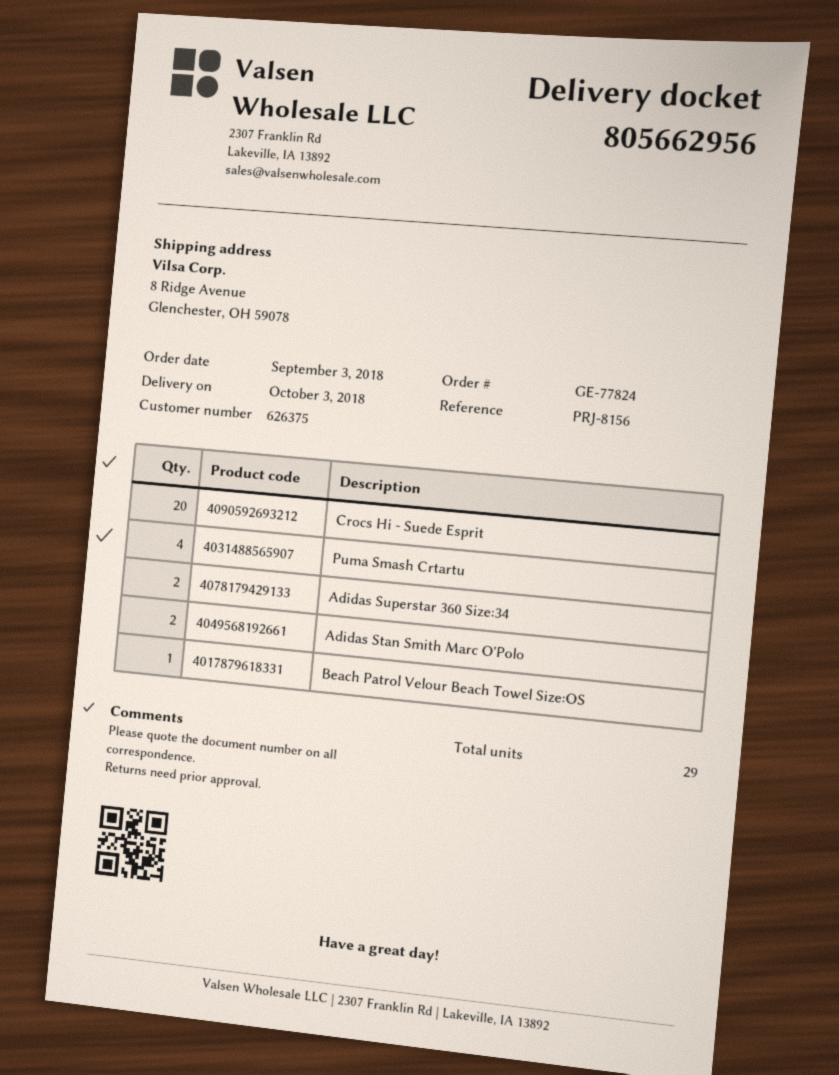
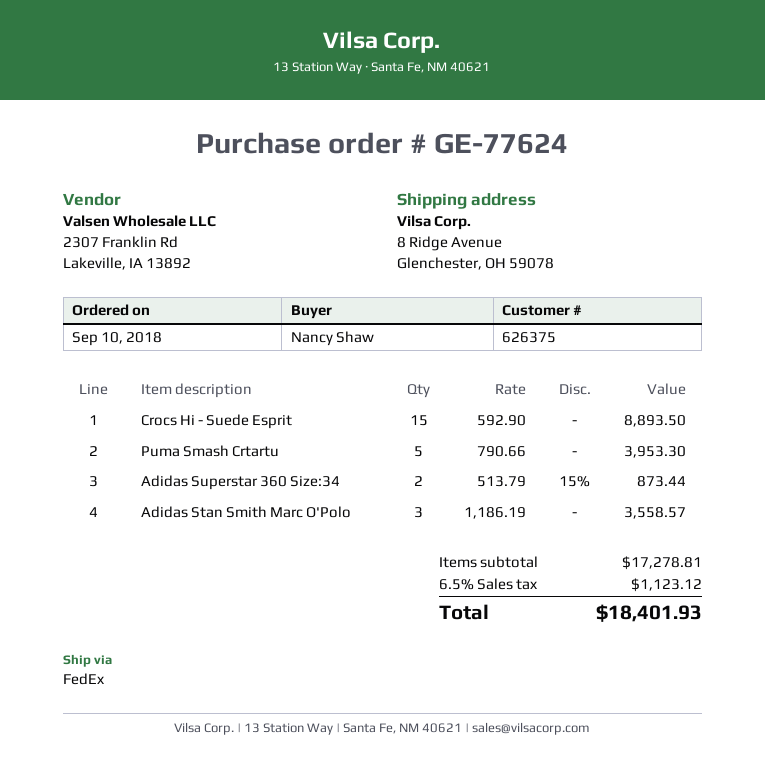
order number: GE-77824 -> GE-77624
order date: 2018-09-03 -> 2018-09-10
Crocs Hi - Suede Esprit: 20 -> 15
Puma Smash Crtartu: 4 -> 5
Adidas Stan Smith Marc O'Polo: 2 -> 3
Beach Patrol Velour Beach Towel Size:OS: 1 -> none

